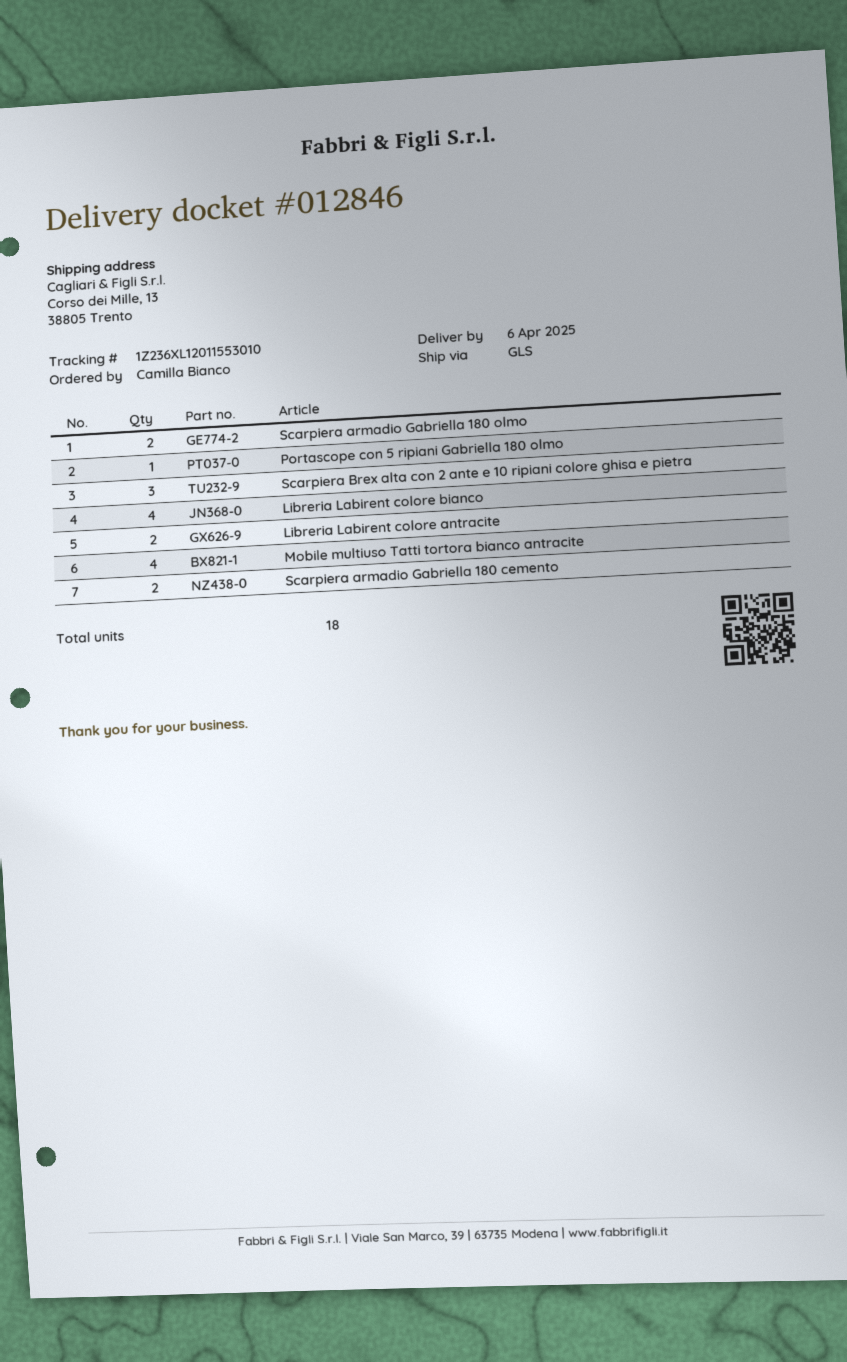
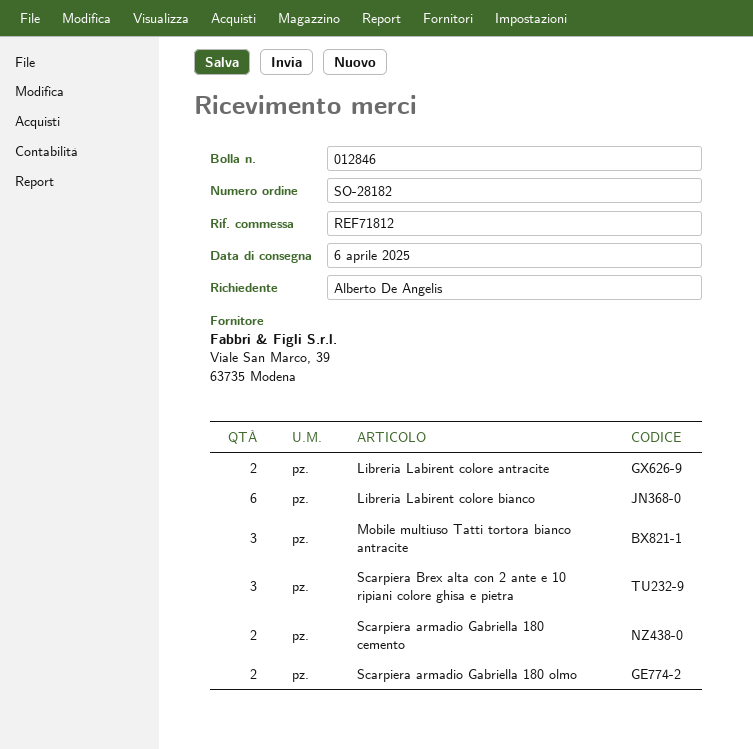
ordered by: Camilla Bianco -> Alberto De Angelis
Portascope con 5 ripiani Gabriella 180 olmo: 1 -> none
Libreria Labirent colore bianco: 4 -> 6
Mobile multiuso Tatti tortora bianco antracite: 4 -> 3

